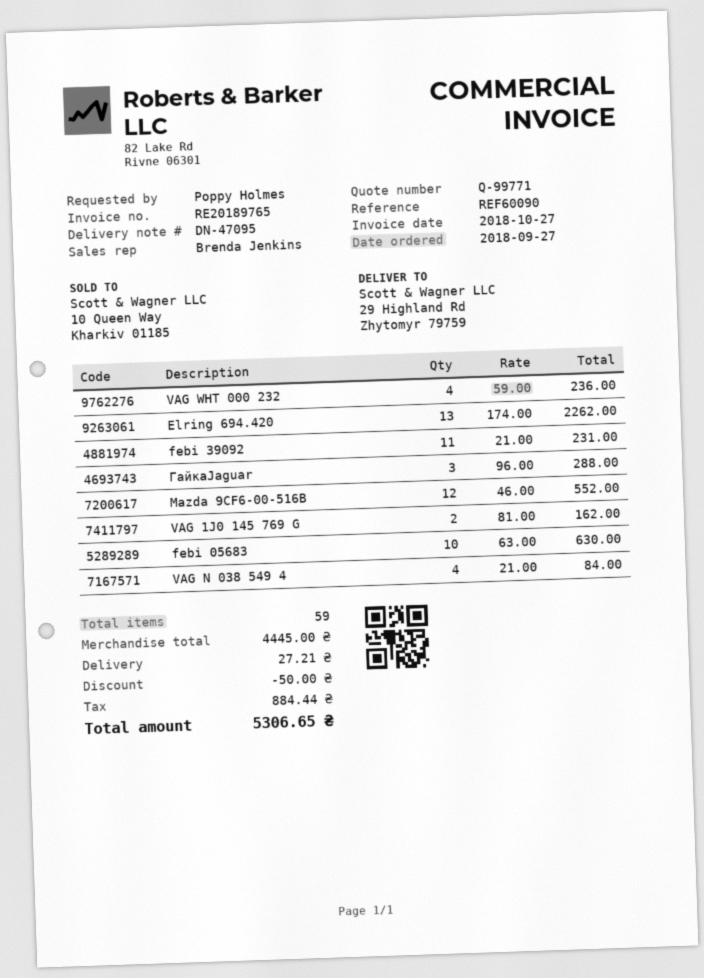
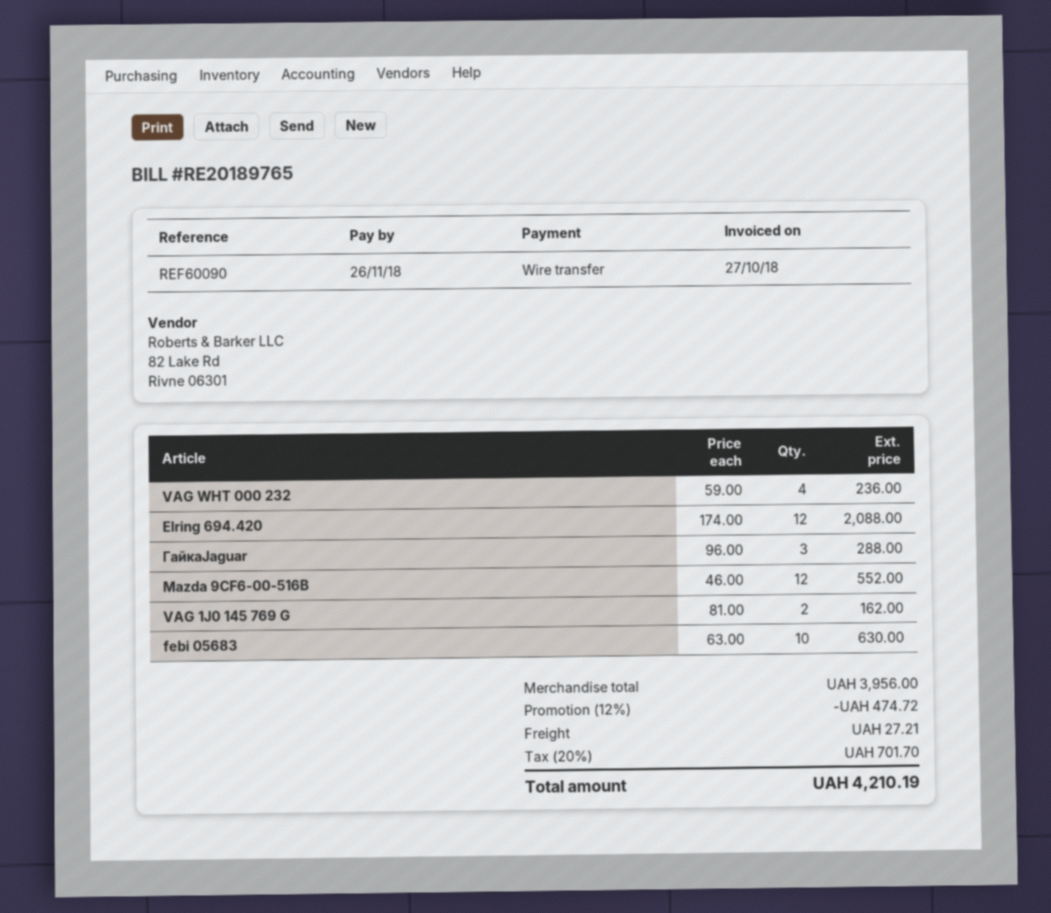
Elring 694.420: 13 x 174.00 = 2262.00 -> 12 x 174.00 = 2088.00
febi 39092: 11 x 21.00 = 231.00 -> none
VAG N 038 549 4: 4 x 21.00 = 84.00 -> none
subtotal: 4445.00 -> 3956.00
discount: 50.00 -> 474.72
tax: 884.44 -> 701.70
total: 5306.65 -> 4210.19

